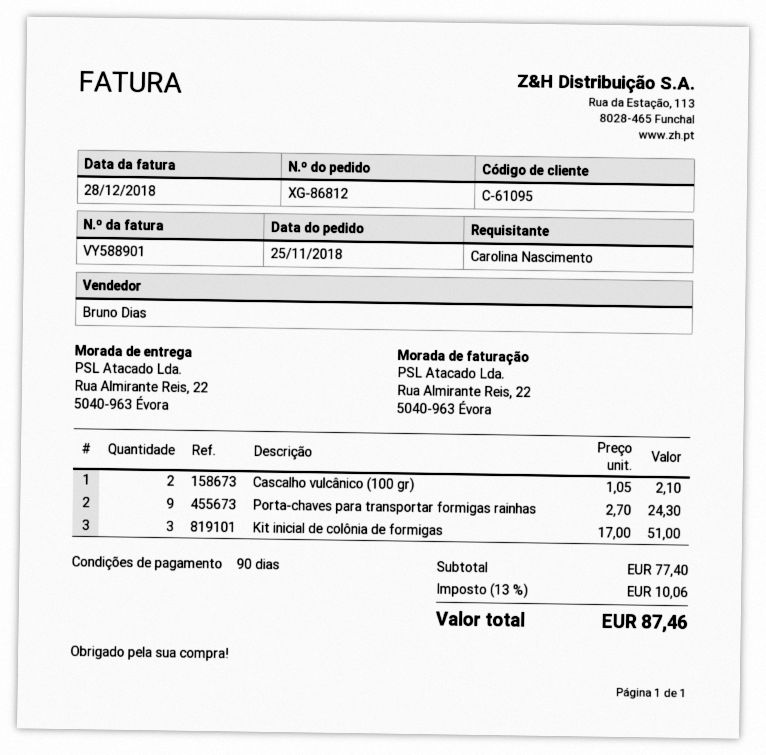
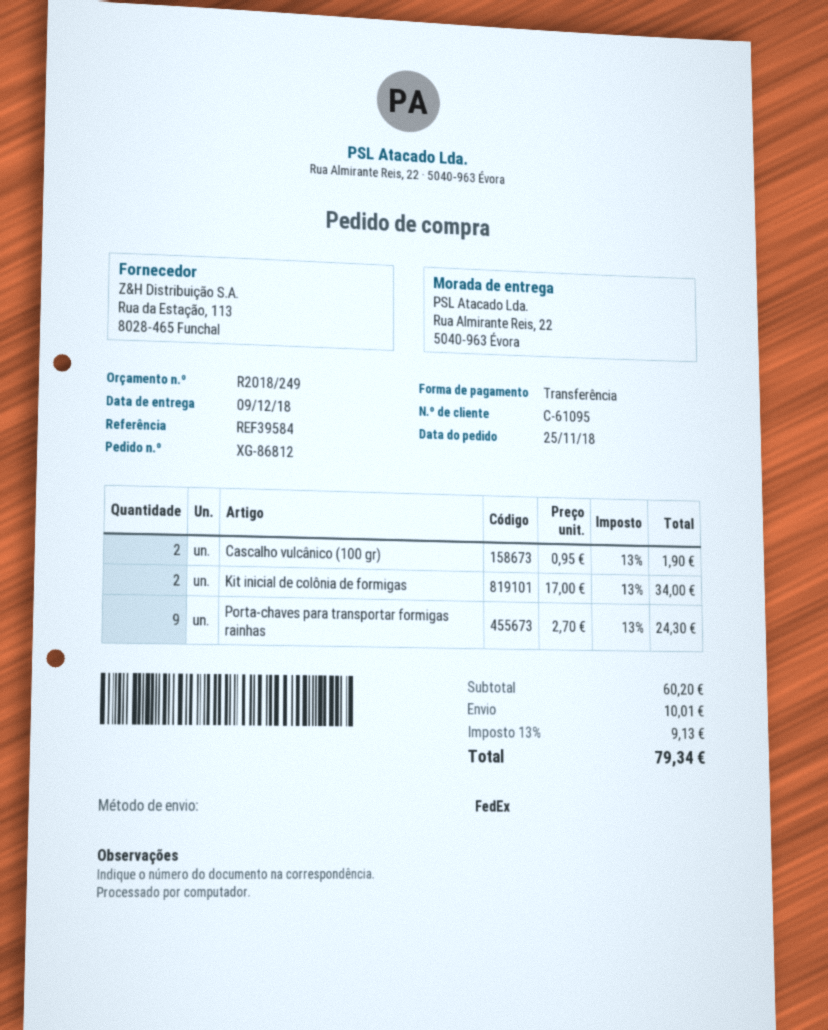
Cascalho vulcânico (100 gr): 2 x 1.05 = 2.10 -> 2 x 0.95 = 1.90
Kit inicial de colônia de formigas: 3 x 17.00 = 51.00 -> 2 x 17.00 = 34.00
subtotal: 77.40 -> 60.20
shipping: none -> 10.01
tax: 13% = 10.06 -> 13% = 9.13
total: 87.46 -> 79.34

